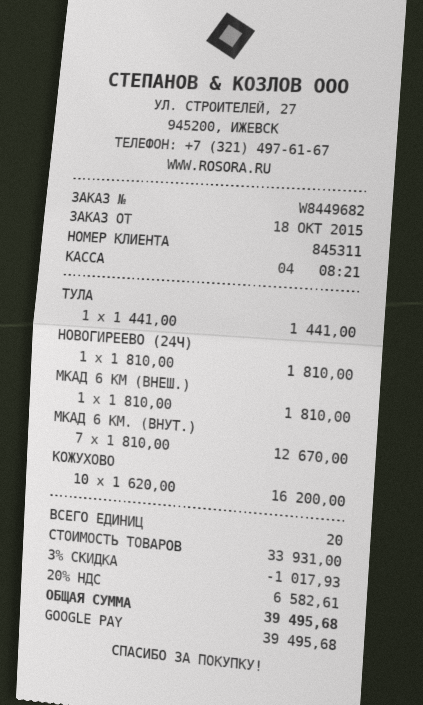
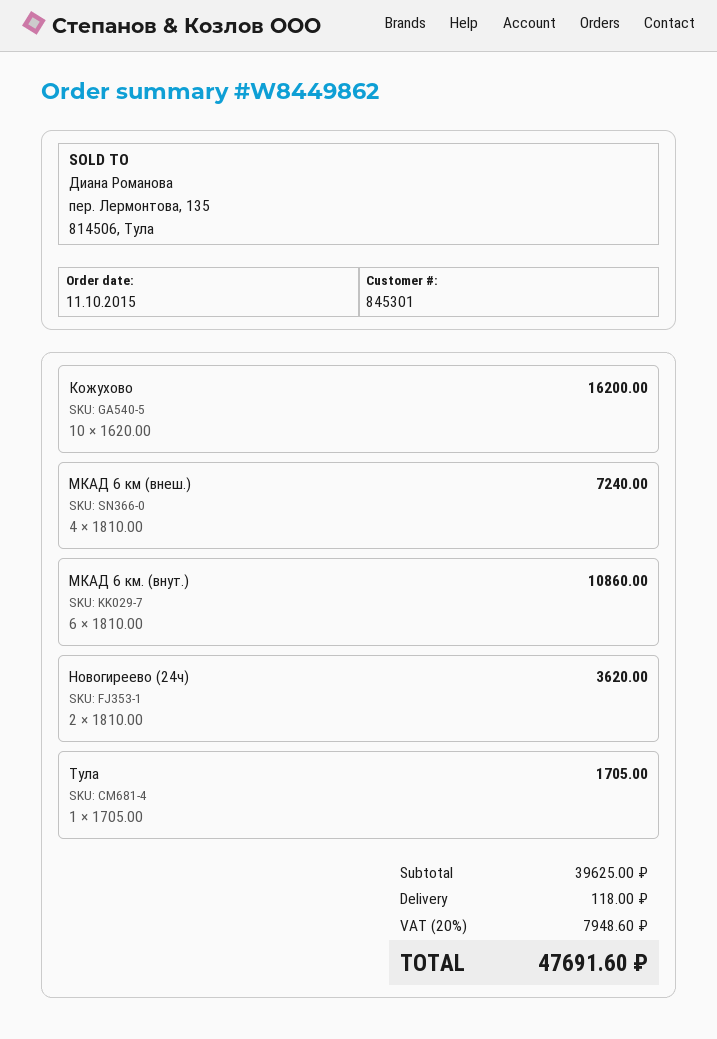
order number: W8449682 -> W8449862
order date: 2015-10-18 -> 2015-10-11
customer number: 845311 -> 845301
ТУЛА: 1 x 1441.00 = 1441.00 -> 1 x 1705.00 = 1705.00
НОВОГИРЕЕВО (24Ч): 1 x 1810.00 = 1810.00 -> 2 x 1810.00 = 3620.00
МКАД 6 КМ (ВНЕШ.): 1 x 1810.00 = 1810.00 -> 4 x 1810.00 = 7240.00
МКАД 6 КМ. (ВНУТ.): 7 x 1810.00 = 12670.00 -> 6 x 1810.00 = 10860.00
subtotal: 33931.00 -> 39625.00
discount: 3% = 1017.93 -> none
shipping: none -> 118.00
tax: 20% = 6582.61 -> 20% = 7948.60
total: 39495.68 -> 47691.60

